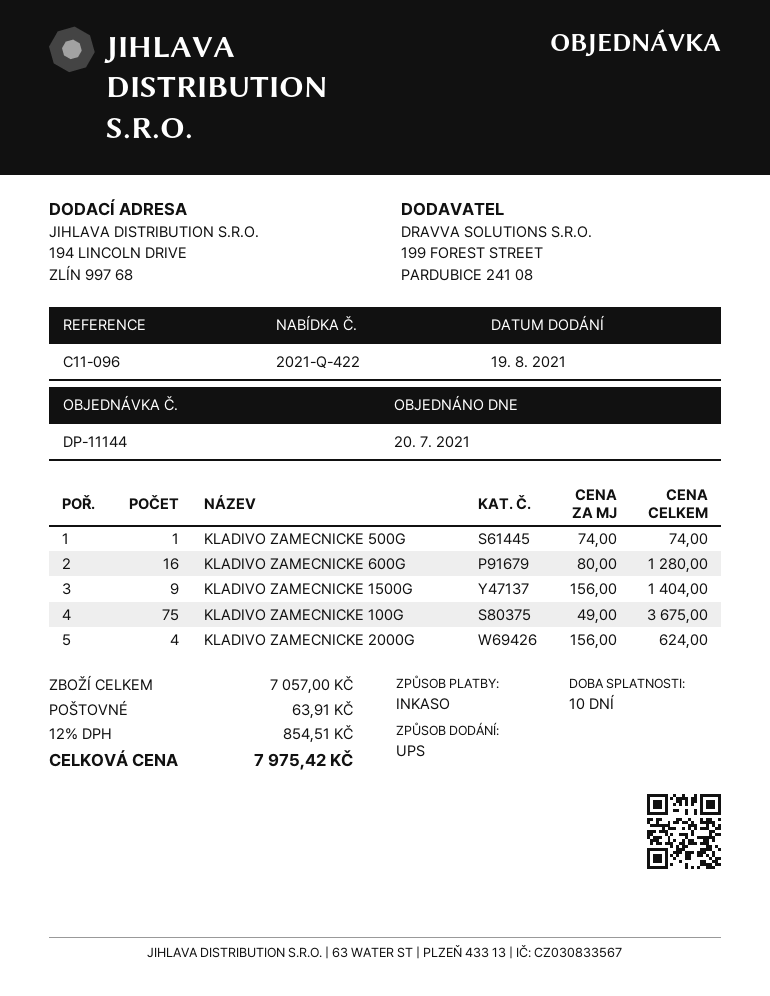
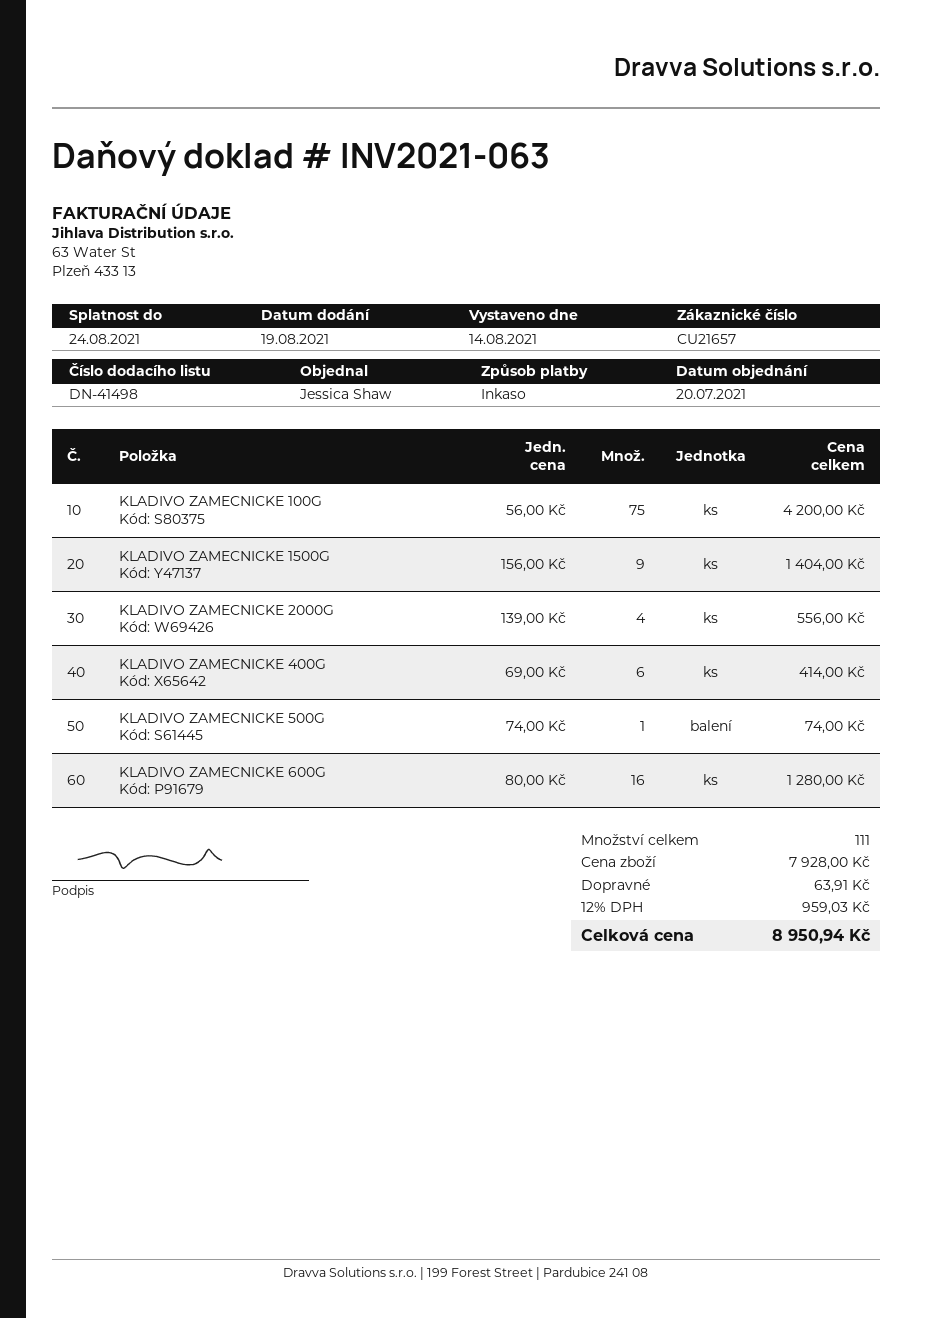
KLADIVO ZAMECNICKE 100G: 75 x 49.00 = 3675.00 -> 75 x 56.00 = 4200.00
KLADIVO ZAMECNICKE 2000G: 4 x 156.00 = 624.00 -> 4 x 139.00 = 556.00
KLADIVO ZAMECNICKE 400G: none -> 6 x 69.00 = 414.00
subtotal: 7057.00 -> 7928.00
tax: 12% = 854.51 -> 12% = 959.03
total: 7975.42 -> 8950.94

